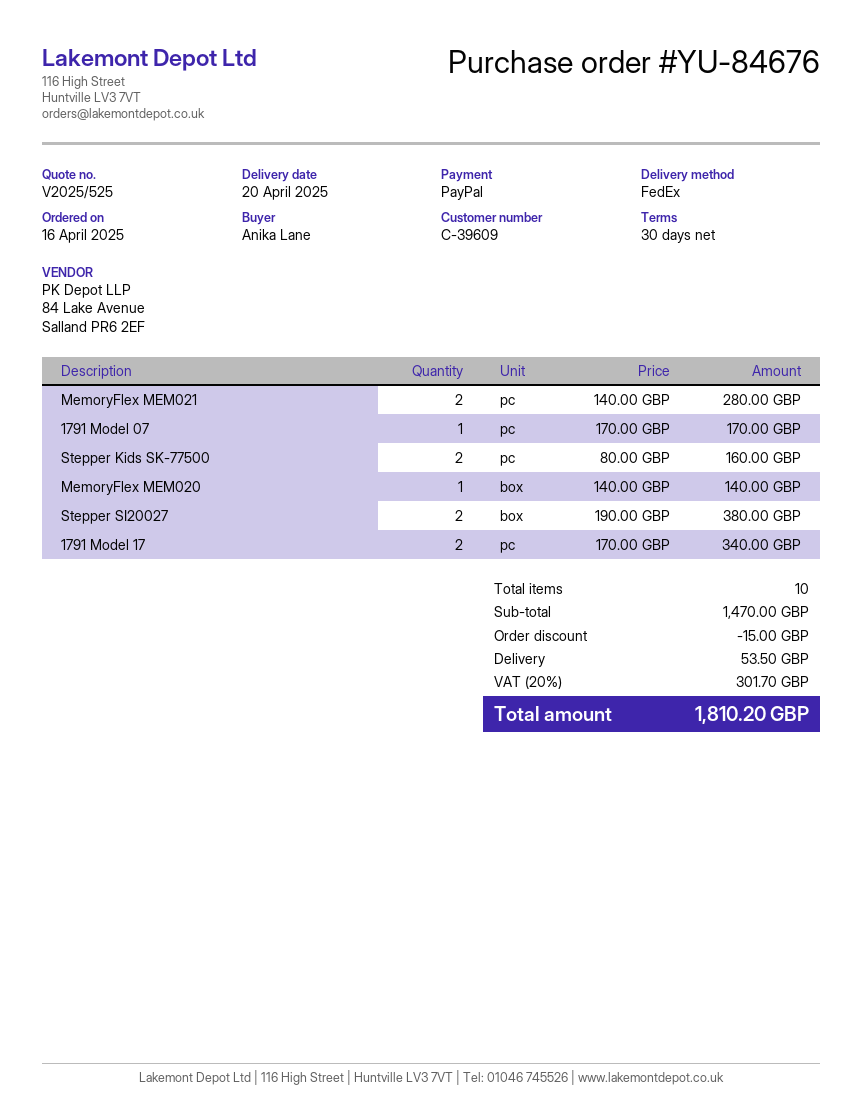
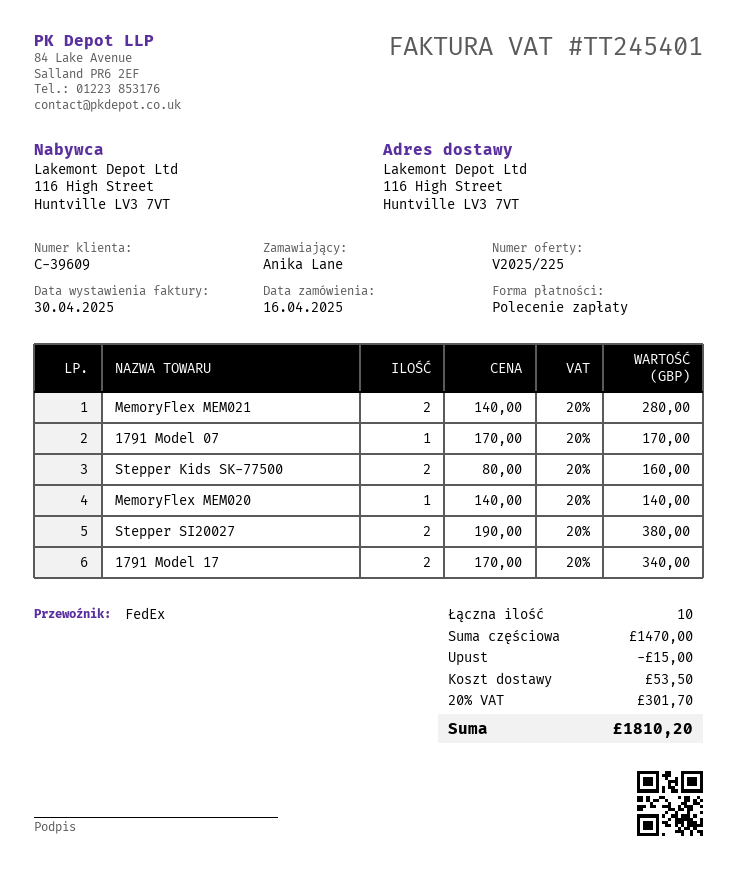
quote number: V2025/525 -> V2025/225
payment method: PayPal -> direct debit

